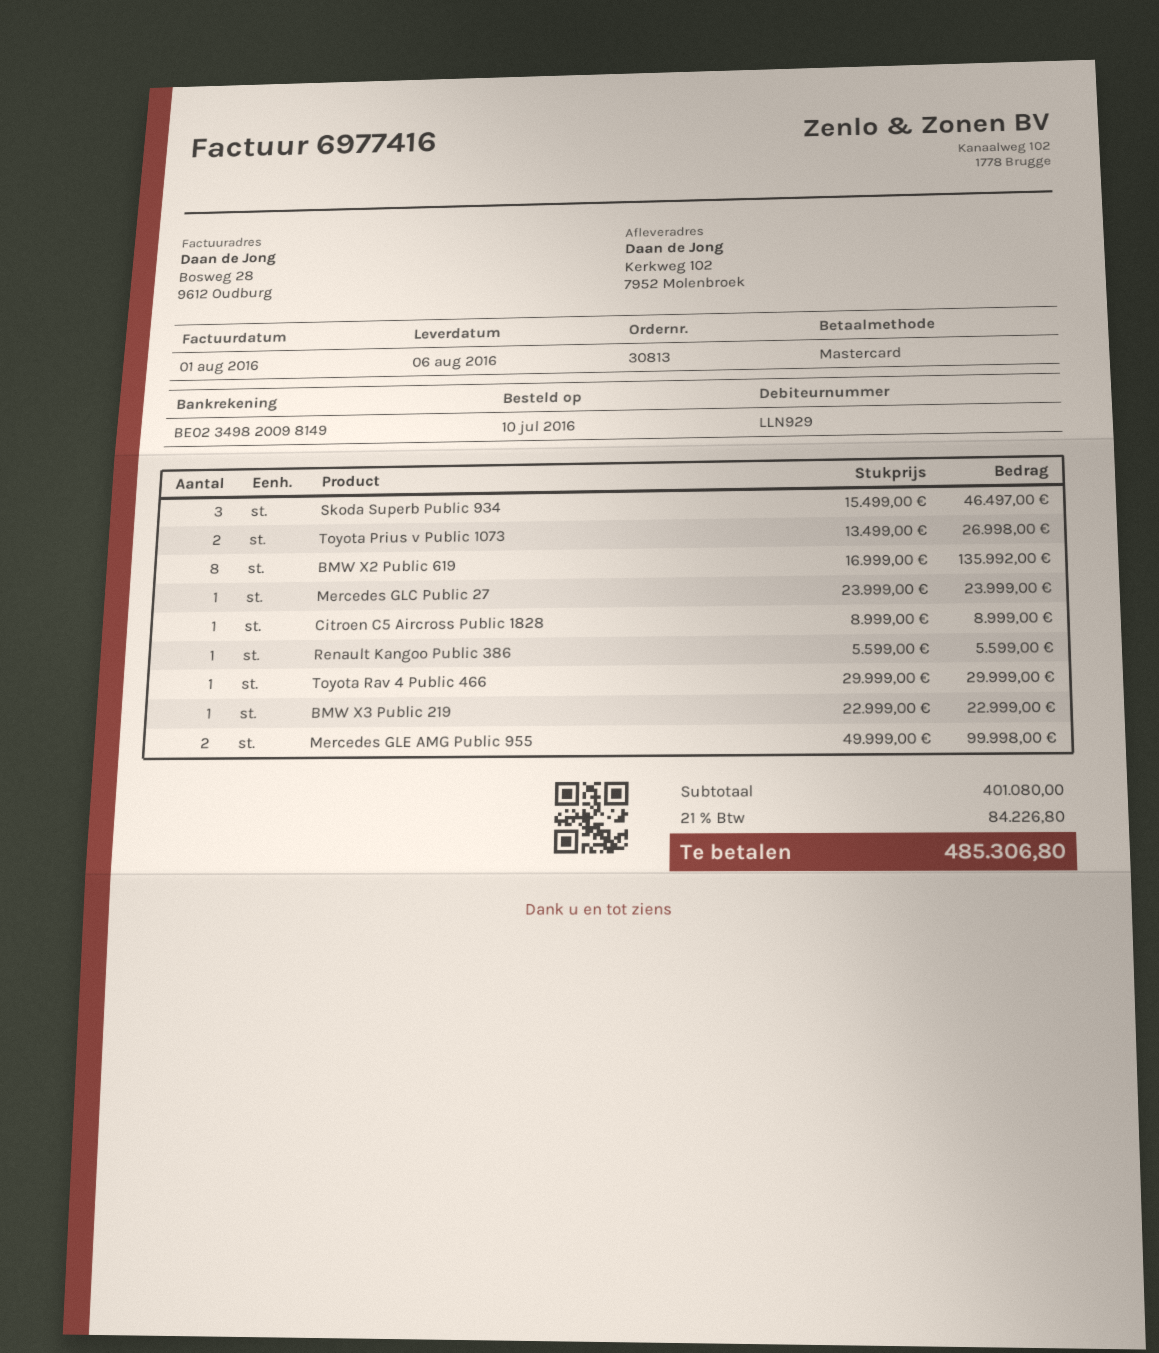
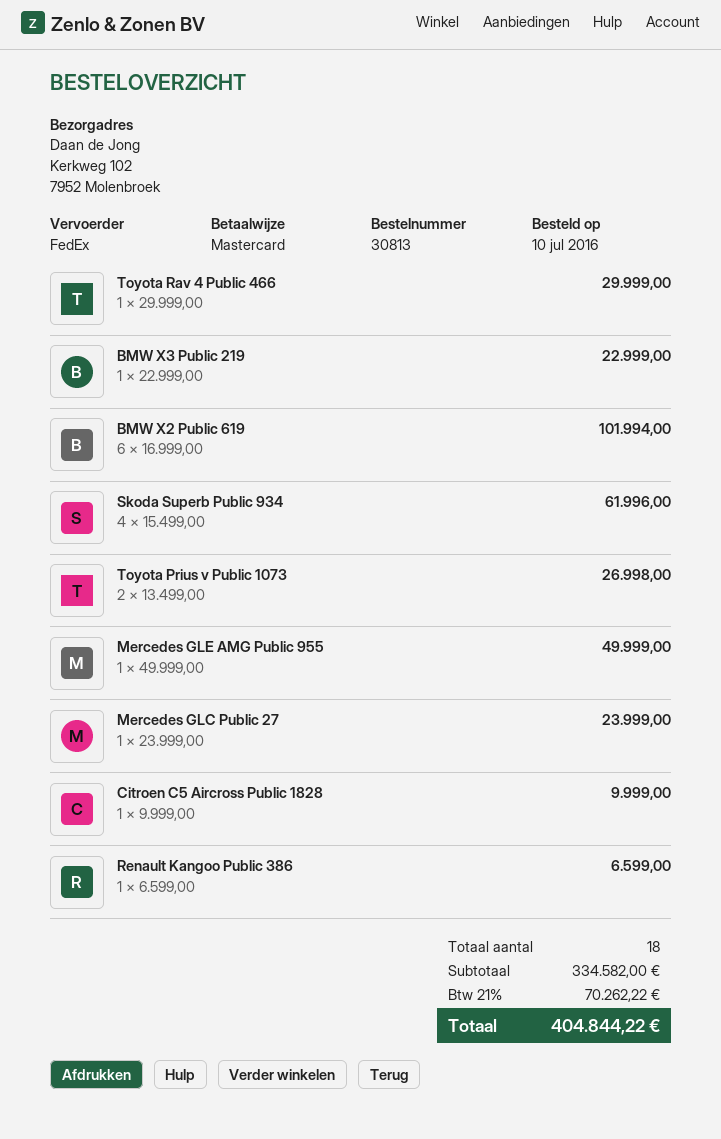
Skoda Superb Public 934: 3 x 15499.00 = 46497.00 -> 4 x 15499.00 = 61996.00
BMW X2 Public 619: 8 x 16999.00 = 135992.00 -> 6 x 16999.00 = 101994.00
Citroen C5 Aircross Public 1828: 1 x 8999.00 = 8999.00 -> 1 x 9999.00 = 9999.00
Renault Kangoo Public 386: 1 x 5599.00 = 5599.00 -> 1 x 6599.00 = 6599.00
Mercedes GLE AMG Public 955: 2 x 49999.00 = 99998.00 -> 1 x 49999.00 = 49999.00
subtotal: 401080.00 -> 334582.00
tax: 21% = 84226.80 -> 21% = 70262.22
total: 485306.80 -> 404844.22

